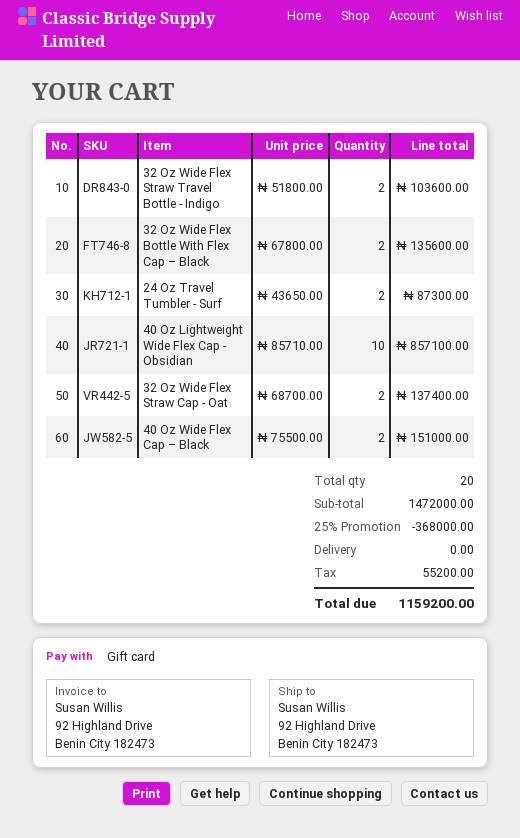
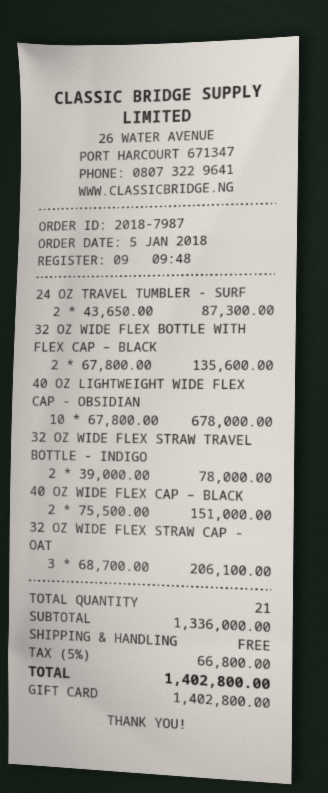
32 Oz Wide Flex Straw Travel Bottle - Indigo: 2 x 51800.00 = 103600.00 -> 2 x 39000.00 = 78000.00
40 Oz Lightweight Wide Flex Cap - Obsidian: 10 x 85710.00 = 857100.00 -> 10 x 67800.00 = 678000.00
32 Oz Wide Flex Straw Cap - Oat: 2 x 68700.00 = 137400.00 -> 3 x 68700.00 = 206100.00
total quantity: 20 -> 21
subtotal: 1472000.00 -> 1336000.00
discount: 25% = 368000.00 -> none
tax: 55200.00 -> 66800.00
total: 1159200.00 -> 1402800.00

